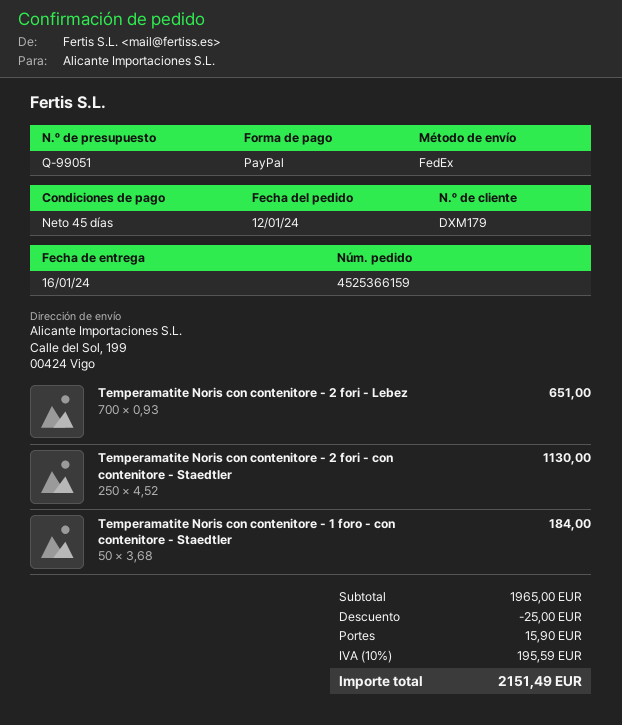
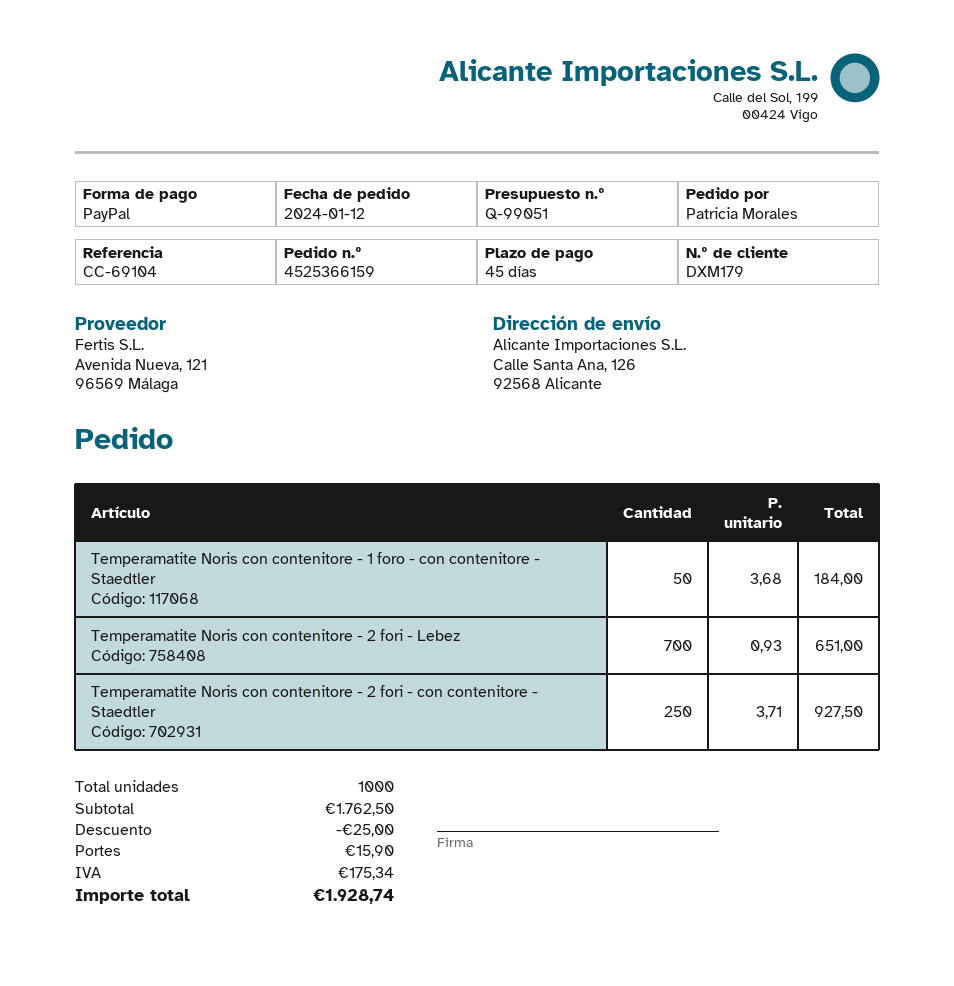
ship to: Calle del Sol, 199, 00424 Vigo -> Calle Santa Ana, 126, 92568 Alicante
Temperamatite Noris con contenitore - 2 fori - con contenitore - Staedtler: 250 x 4.52 = 1130.00 -> 250 x 3.71 = 927.50
subtotal: 1965.00 -> 1762.50
tax: 195.59 -> 175.34
total: 2151.49 -> 1928.74

